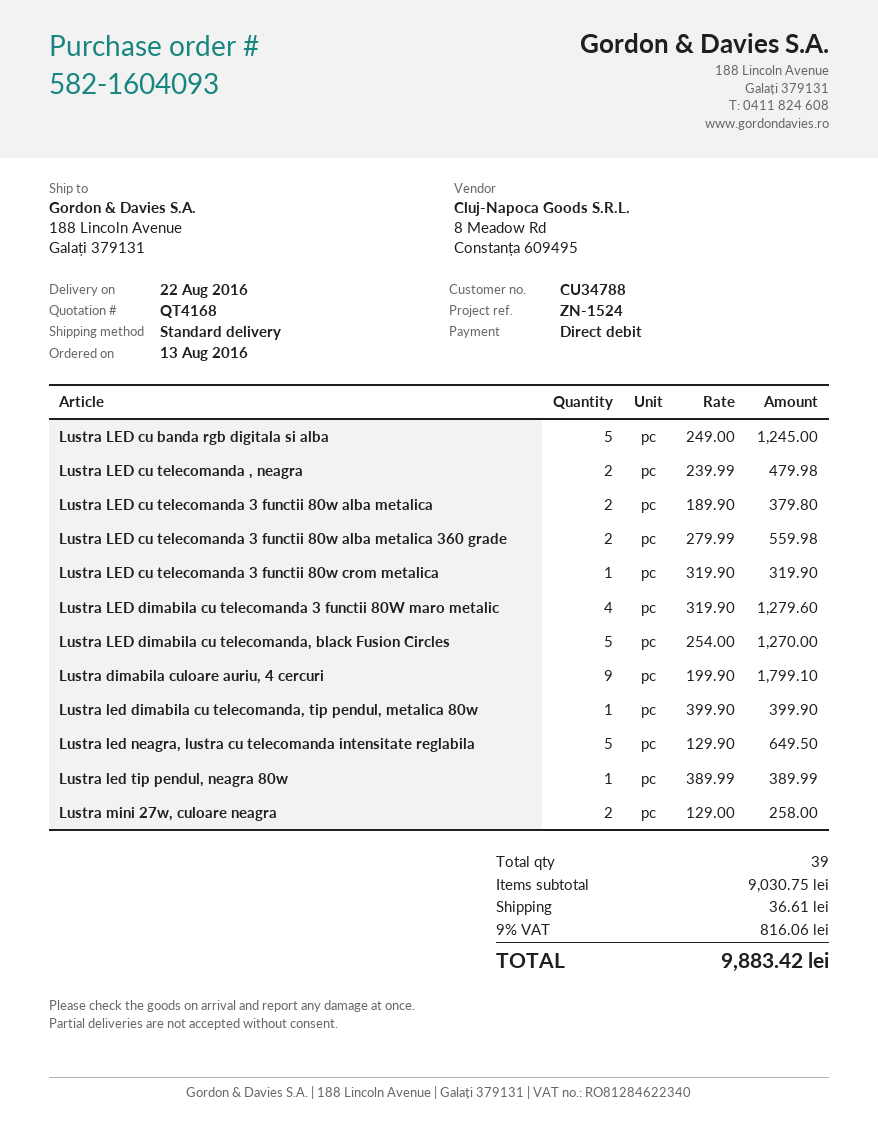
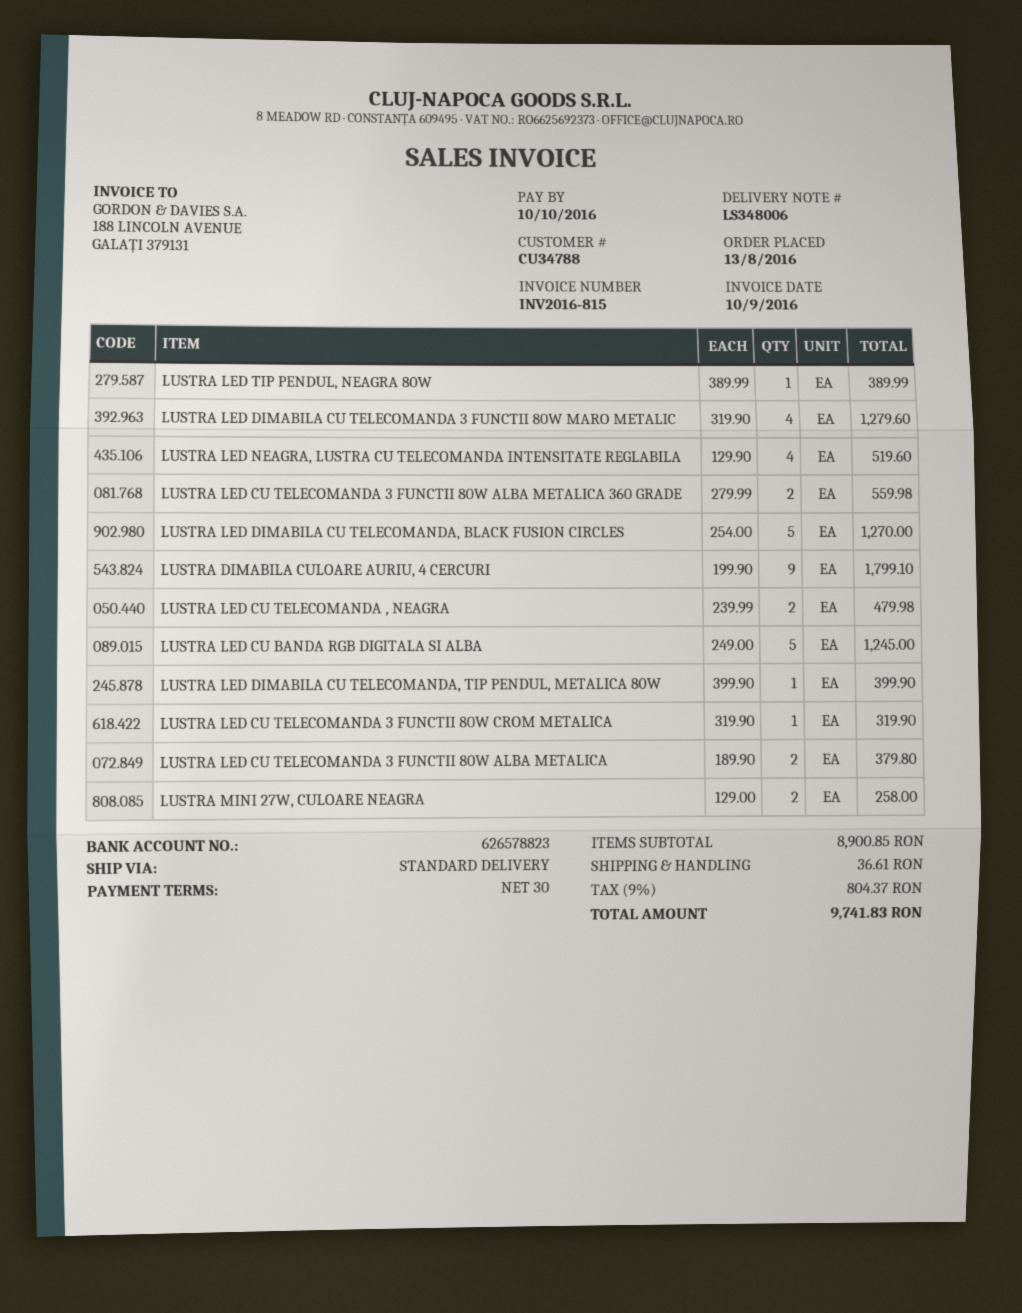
Lustra led neagra, lustra cu telecomanda intensitate reglabila: 5 x 129.90 = 649.50 -> 4 x 129.90 = 519.60
subtotal: 9030.75 -> 8900.85
tax: 9% = 816.06 -> 9% = 804.37
total: 9883.42 -> 9741.83

